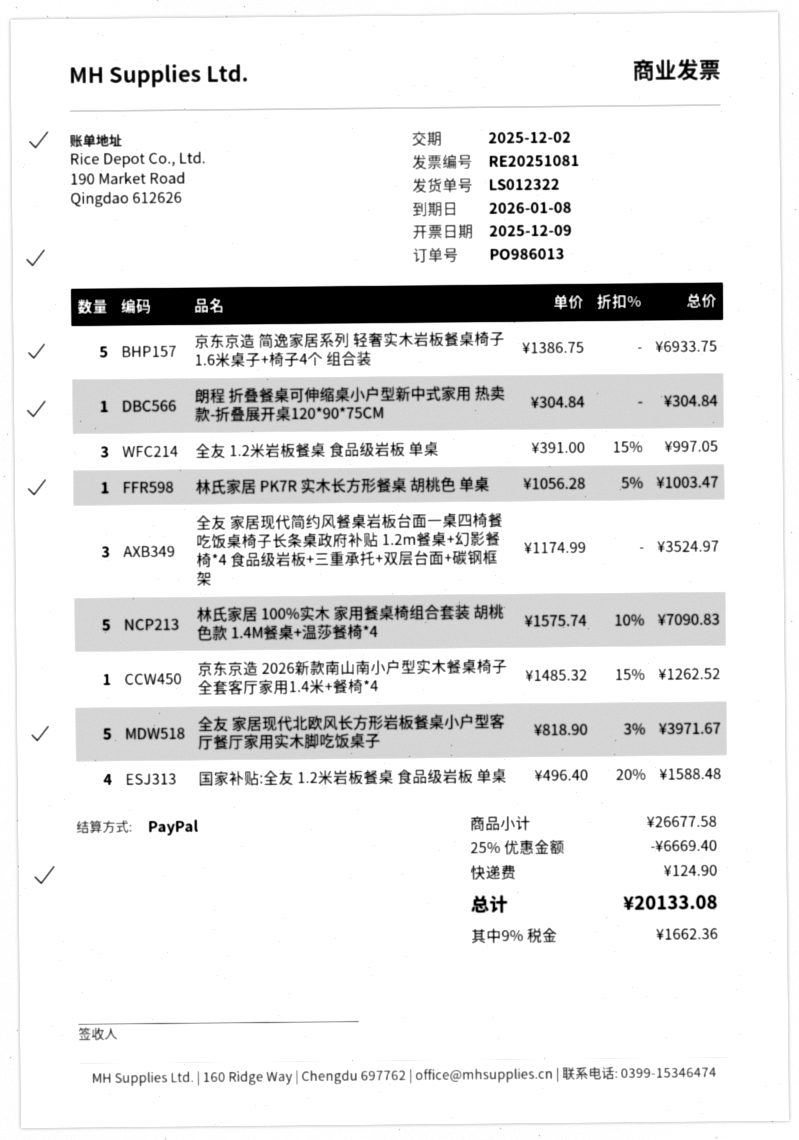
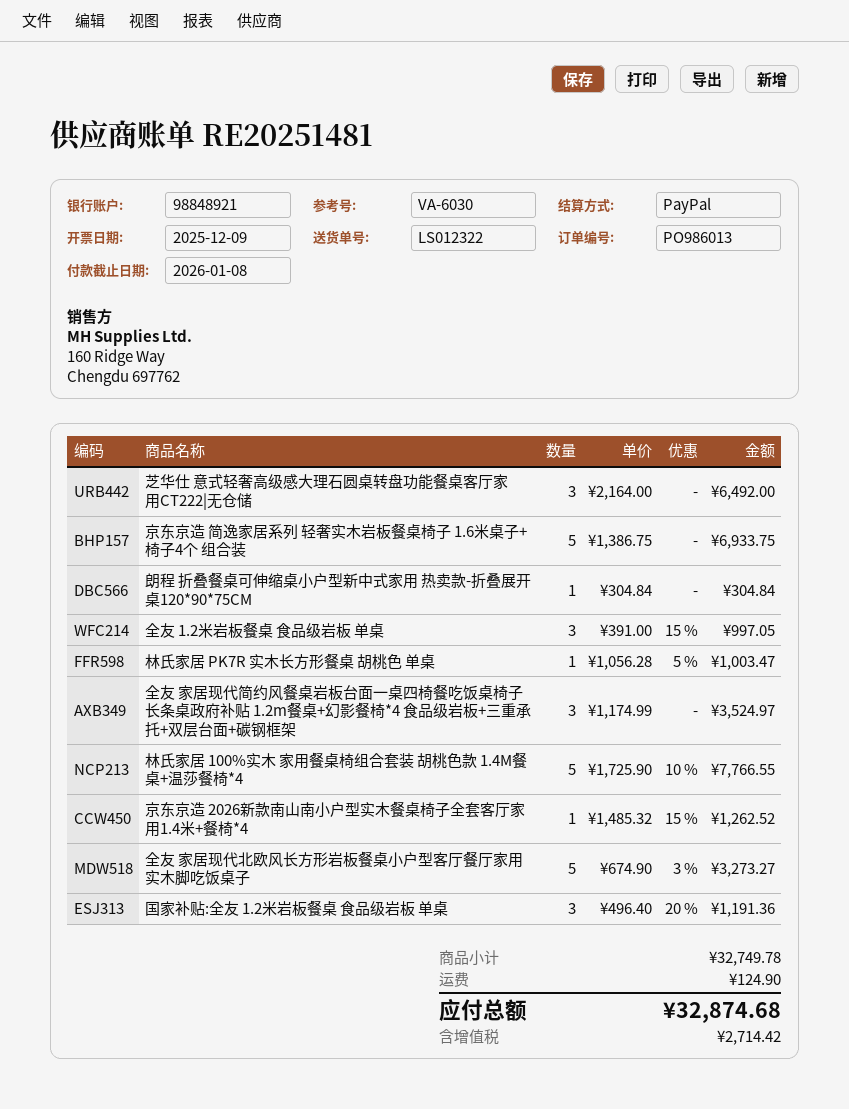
invoice number: RE20251081 -> RE20251481
林氏家居 100%实木 家用餐桌椅组合套装 胡桃色款 1.4M餐桌+温莎餐椅*4: 5 x 1575.74 - 10% = 7090.83 -> 5 x 1725.90 - 10% = 7766.55
全友 家居现代北欧风长方形岩板餐桌小户型客厅餐厅家用实木脚吃饭桌子: 5 x 818.90 - 3% = 3971.67 -> 5 x 674.90 - 3% = 3273.27
国家补贴:全友 1.2米岩板餐桌 食品级岩板 单桌: 4 x 496.40 - 20% = 1588.48 -> 3 x 496.40 - 20% = 1191.36
芝华仕 意式轻奢高级感大理石圆桌转盘功能餐桌客厅家用CT222|无仓储: none -> 3 x 2164.00 = 6492.00
subtotal: 26677.58 -> 32749.78
discount: 25% = 6669.40 -> none
tax: 1662.36 -> 2714.42
total: 20133.08 -> 32874.68

